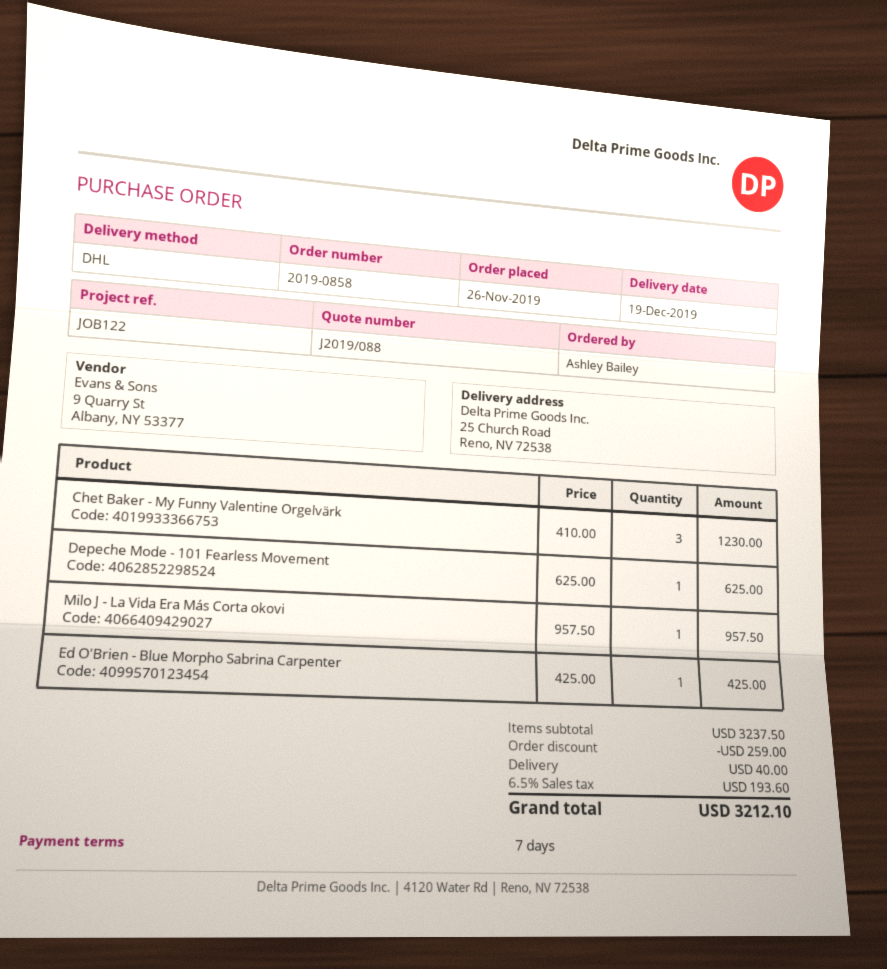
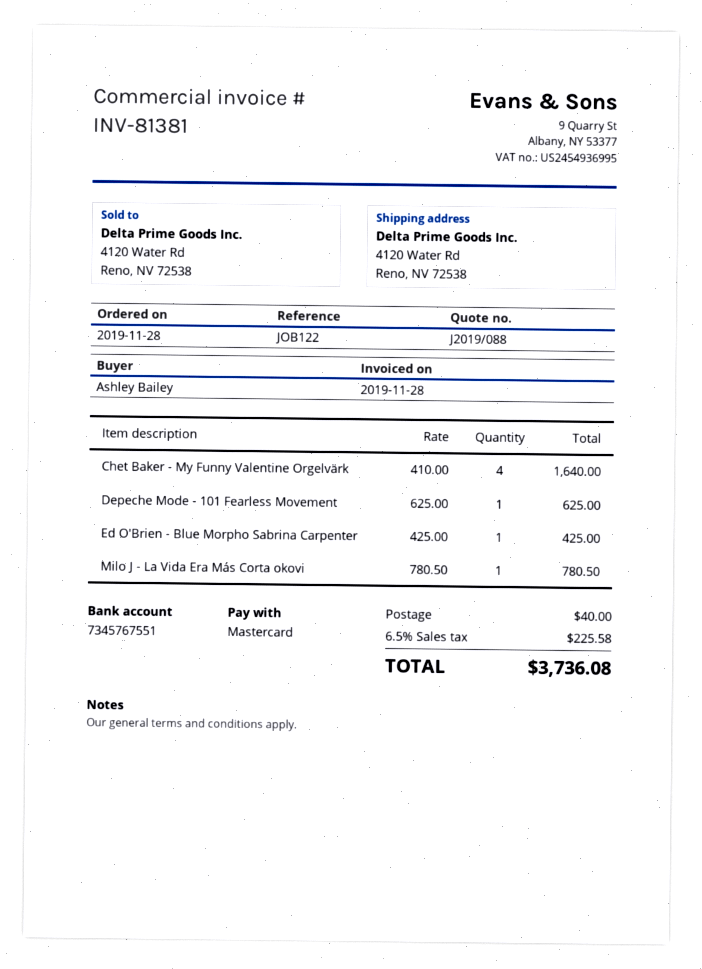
order date: 2019-11-26 -> 2019-11-28
ship to: 25 Church Road, Reno, NV 72538 -> 4120 Water Rd, Reno, NV 72538
Chet Baker - My Funny Valentine Orgelvärk: 3 x 410.00 = 1230.00 -> 4 x 410.00 = 1640.00
Milo J - La Vida Era Más Corta okovi: 1 x 957.50 = 957.50 -> 1 x 780.50 = 780.50
discount: 259.00 -> none
tax: 6.5% = 193.60 -> 6.5% = 225.58
total: 3212.10 -> 3736.08

